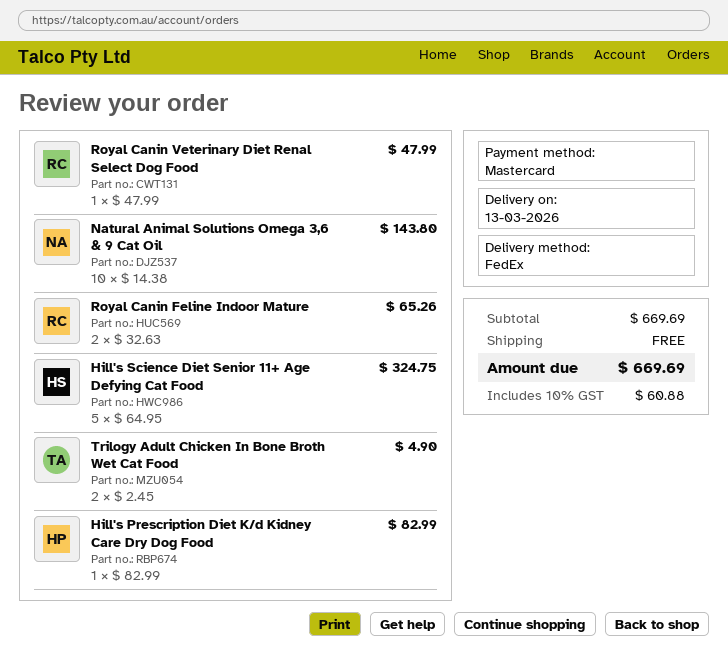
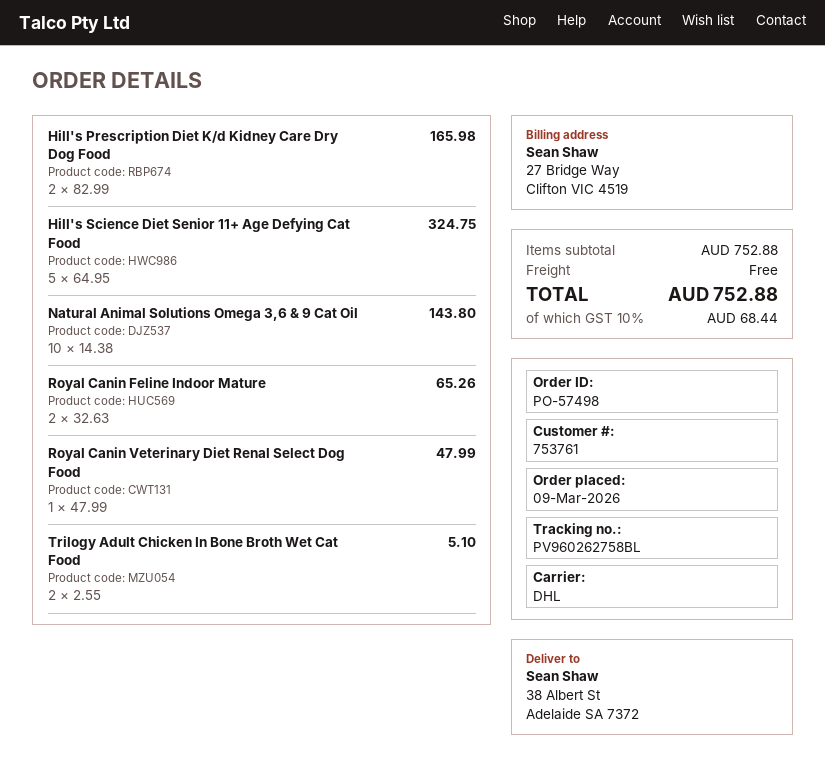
shipping method: FedEx -> DHL
Trilogy Adult Chicken In Bone Broth Wet Cat Food: 2 x 2.45 = 4.90 -> 2 x 2.55 = 5.10
Hill's Prescription Diet K/d Kidney Care Dry Dog Food: 1 x 82.99 = 82.99 -> 2 x 82.99 = 165.98
subtotal: 669.69 -> 752.88
tax: 10% = 60.88 -> 10% = 68.44
total: 669.69 -> 752.88

